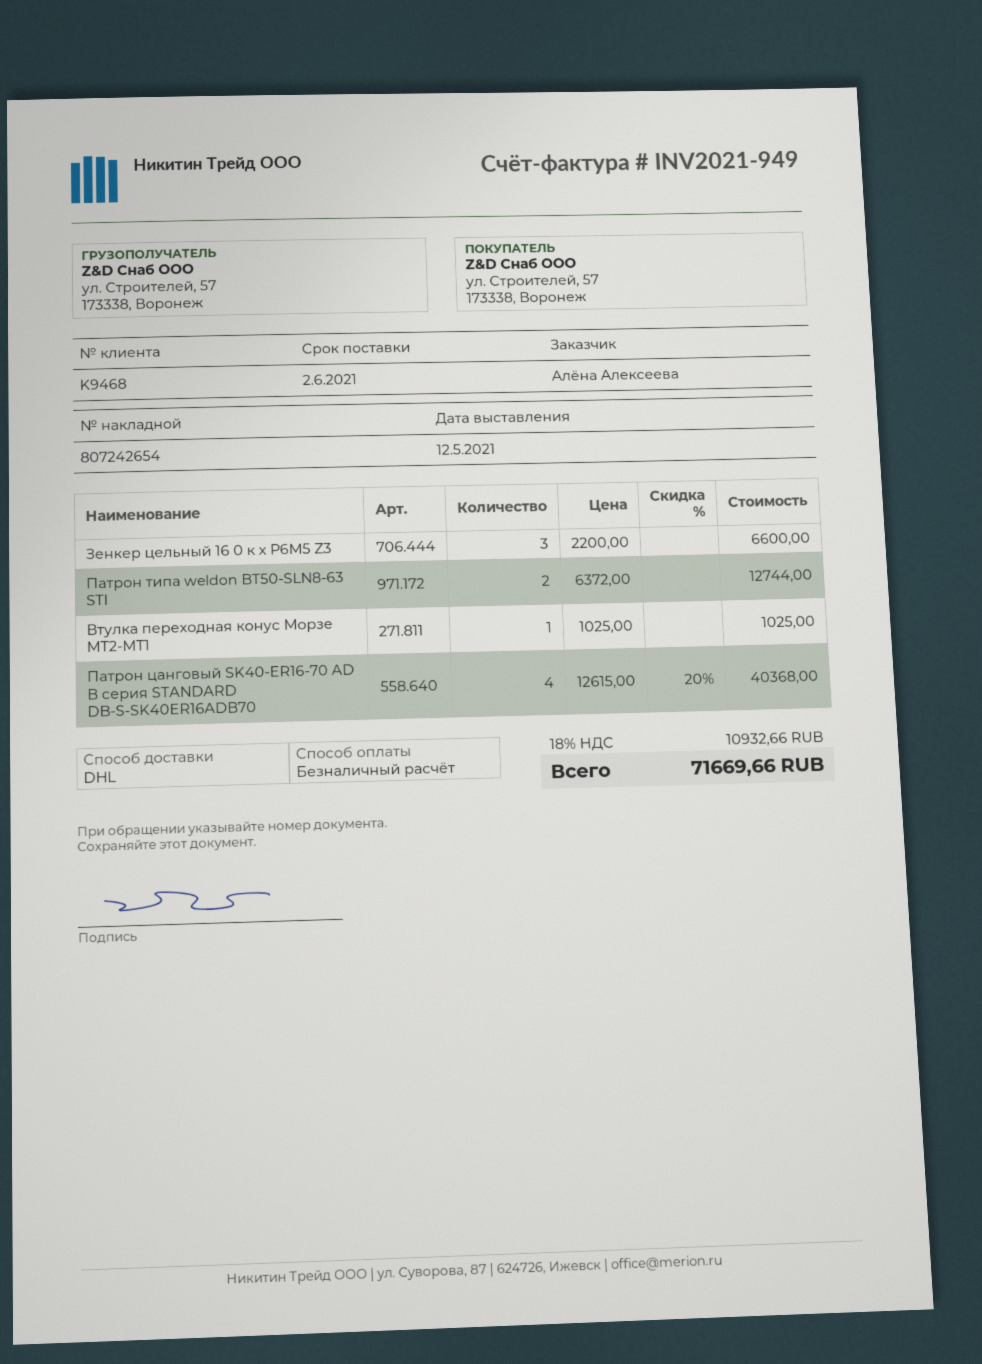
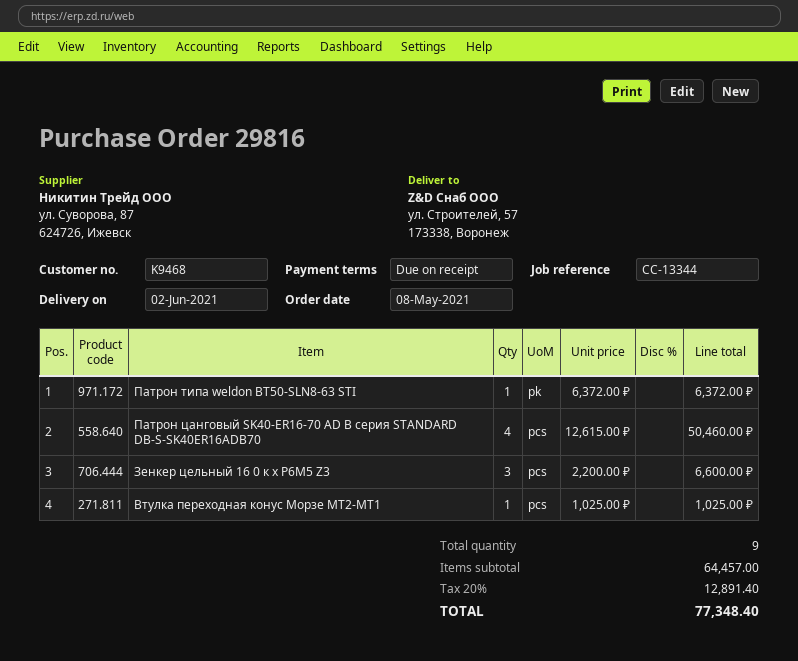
Патрон типа weldon BT50-SLN8-63 STI: 2 x 6372.00 = 12744.00 -> 1 x 6372.00 = 6372.00
Патрон цанговый SK40-ER16-70 AD B серия STANDARD DB-S-SK40ER16ADB70: 4 x 12615.00 - 20% = 40368.00 -> 4 x 12615.00 = 50460.00
tax: 18% = 10932.66 -> 20% = 12891.40
total: 71669.66 -> 77348.40

